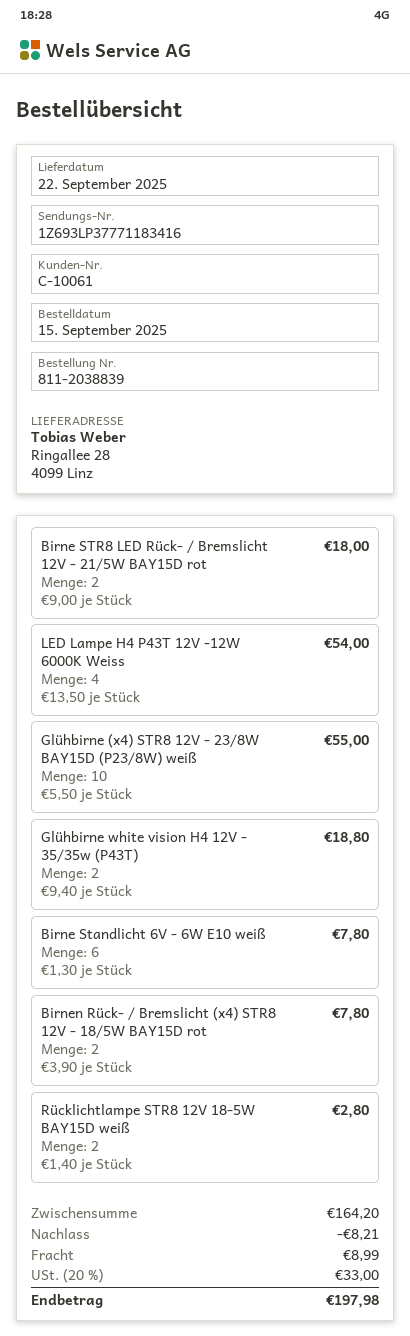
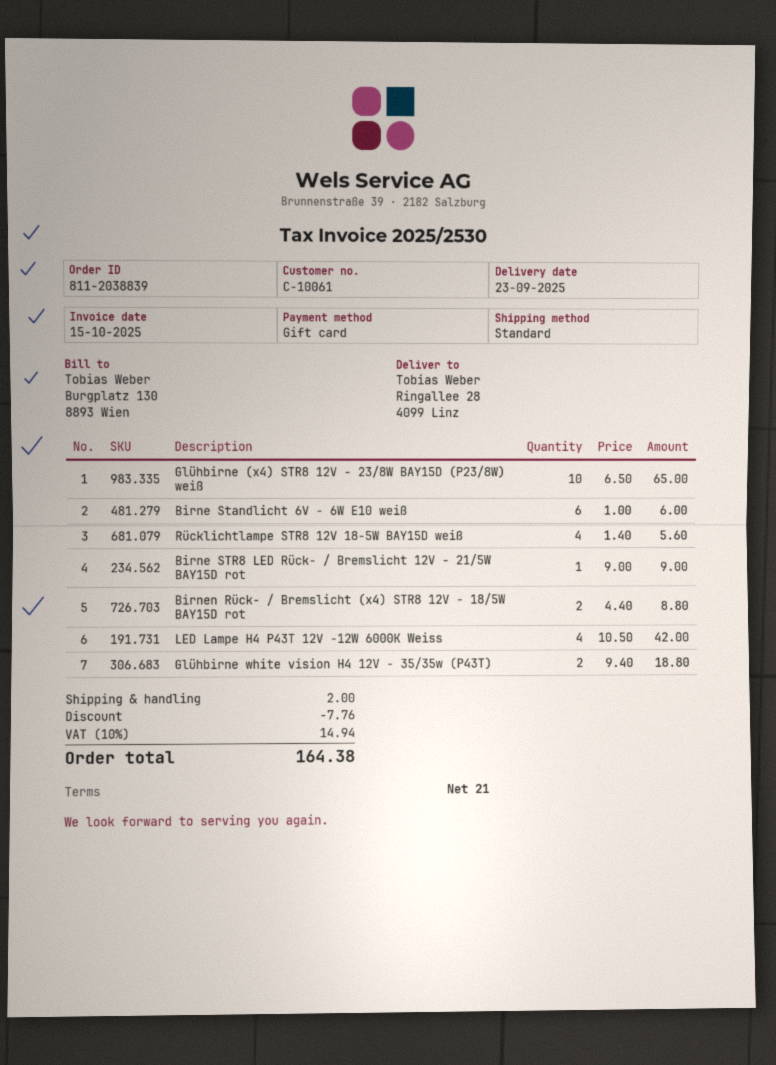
delivery date: 2025-09-22 -> 2025-09-23
Birne STR8 LED Rück- / Bremslicht 12V - 21/5W BAY15D rot: 2 x 9.00 = 18.00 -> 1 x 9.00 = 9.00
LED Lampe H4 P43T 12V -12W 6000K Weiss: 4 x 13.50 = 54.00 -> 4 x 10.50 = 42.00
Glühbirne (x4) STR8 12V - 23/8W BAY15D (P23/8W) weiß: 10 x 5.50 = 55.00 -> 10 x 6.50 = 65.00
Birne Standlicht 6V - 6W E10 weiß: 6 x 1.30 = 7.80 -> 6 x 1.00 = 6.00
Birnen Rück- / Bremslicht (x4) STR8 12V - 18/5W BAY15D rot: 2 x 3.90 = 7.80 -> 2 x 4.40 = 8.80
Rücklichtlampe STR8 12V 18-5W BAY15D weiß: 2 x 1.40 = 2.80 -> 4 x 1.40 = 5.60
discount: 8.21 -> 7.76
shipping: 8.99 -> 2.00
tax: 20% = 33.00 -> 10% = 14.94
total: 197.98 -> 164.38

